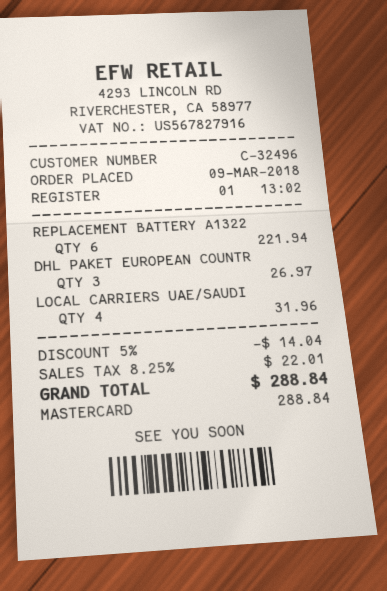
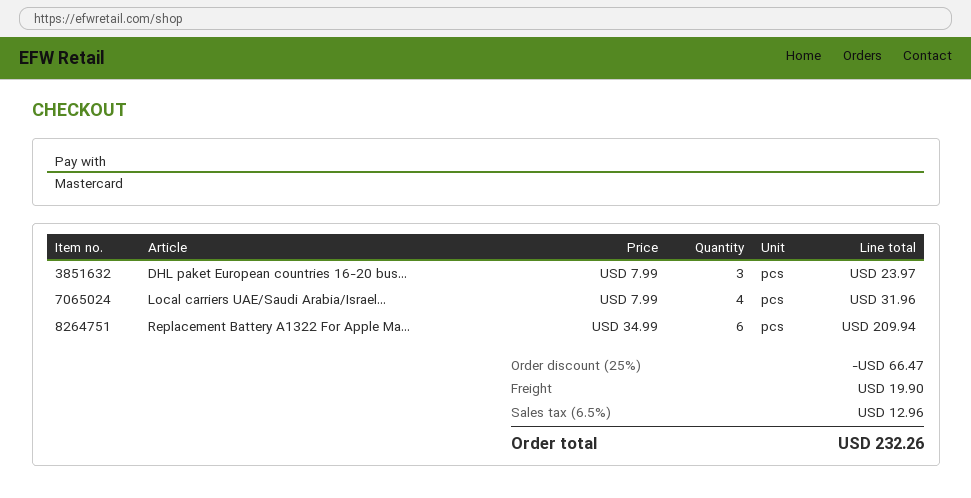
REPLACEMENT BATTERY A1322: 6 for 221.94 -> 6 for 209.94
DHL PAKET EUROPEAN COUNTR: 3 for 26.97 -> 3 for 23.97
discount: 5% = 14.04 -> 25% = 66.47
shipping: none -> 19.90
tax: 8.25% = 22.01 -> 6.5% = 12.96
total: 288.84 -> 232.26

